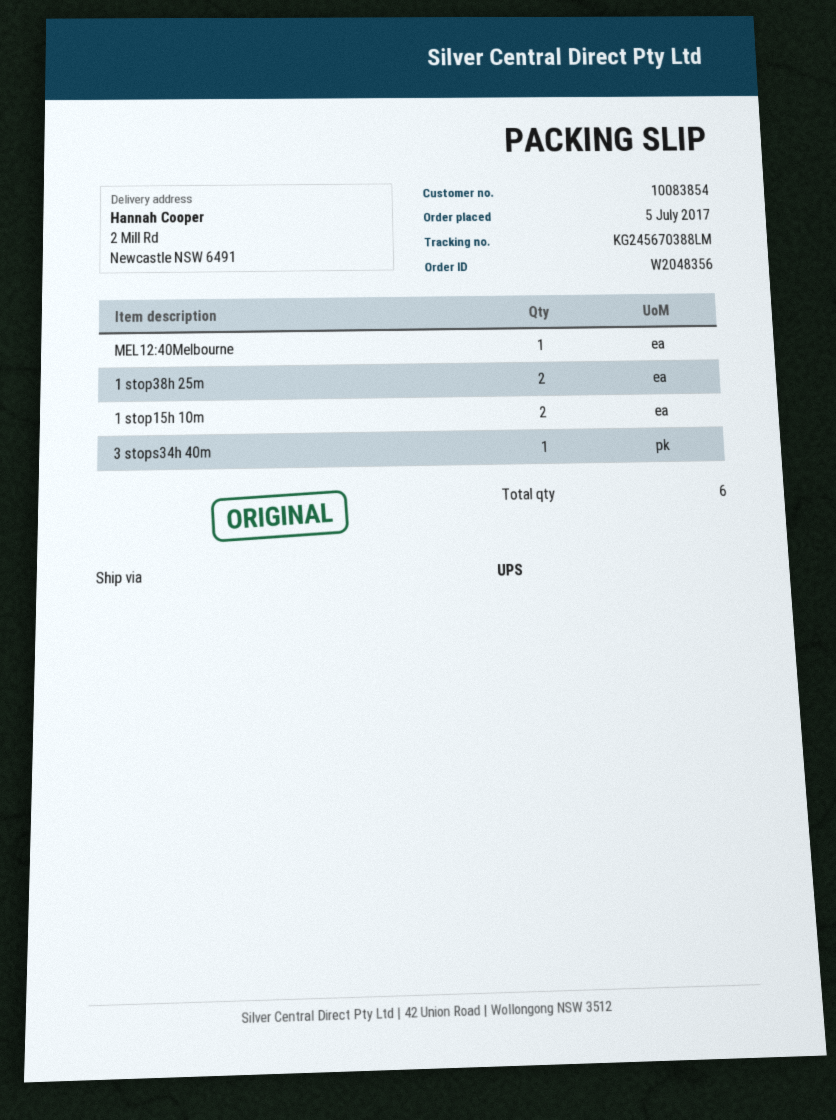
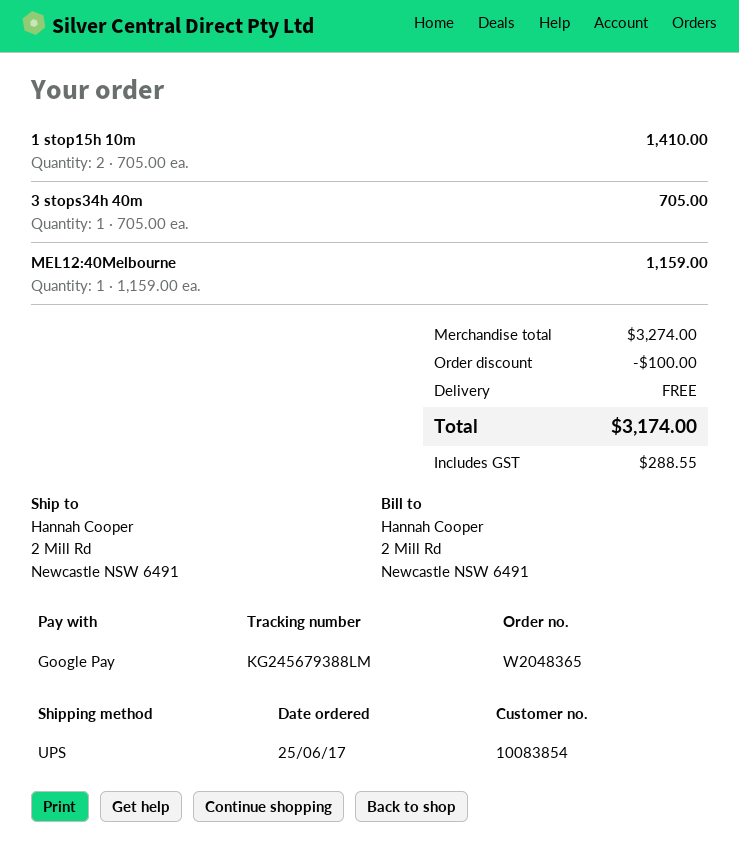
order number: W2048356 -> W2048365
order date: 2017-07-05 -> 2017-06-25
tracking number: KG245670388LM -> KG245679388LM
1 stop38h 25m: 2 -> none

